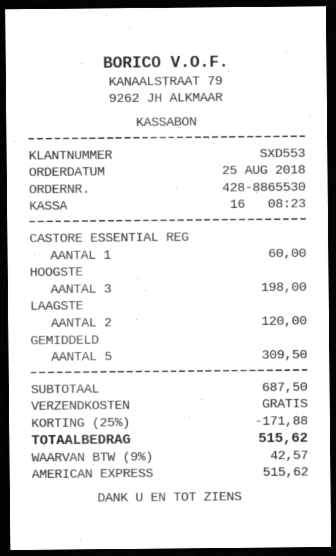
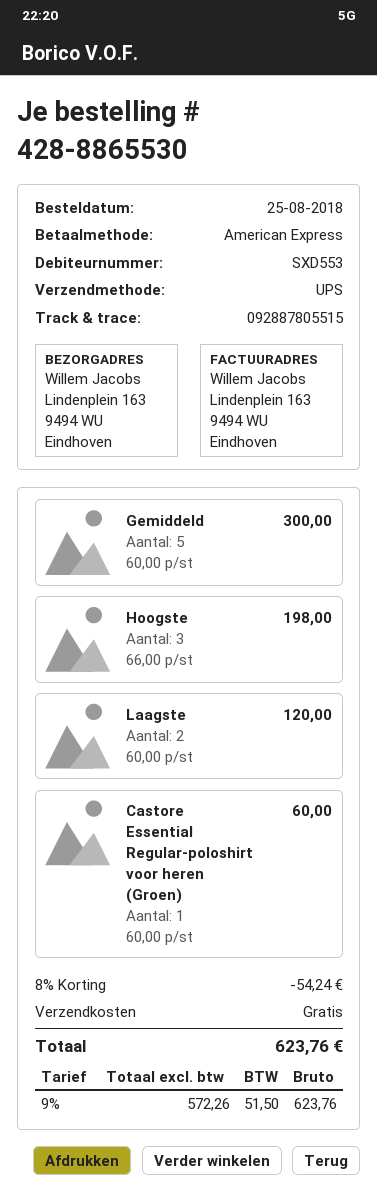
GEMIDDELD: 5 for 309.50 -> 5 for 300.00
discount: 25% = 171.88 -> 8% = 54.24
tax: 9% = 42.57 -> 9% = 51.50
total: 515.62 -> 623.76

